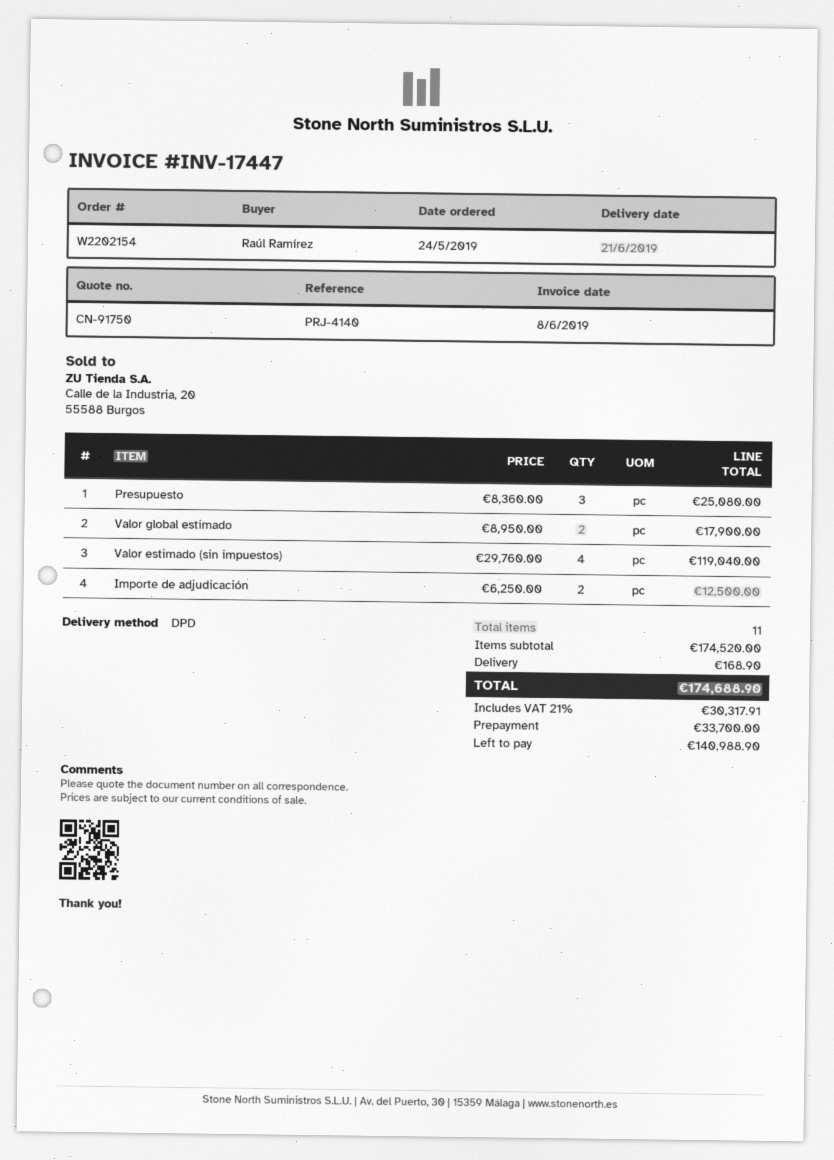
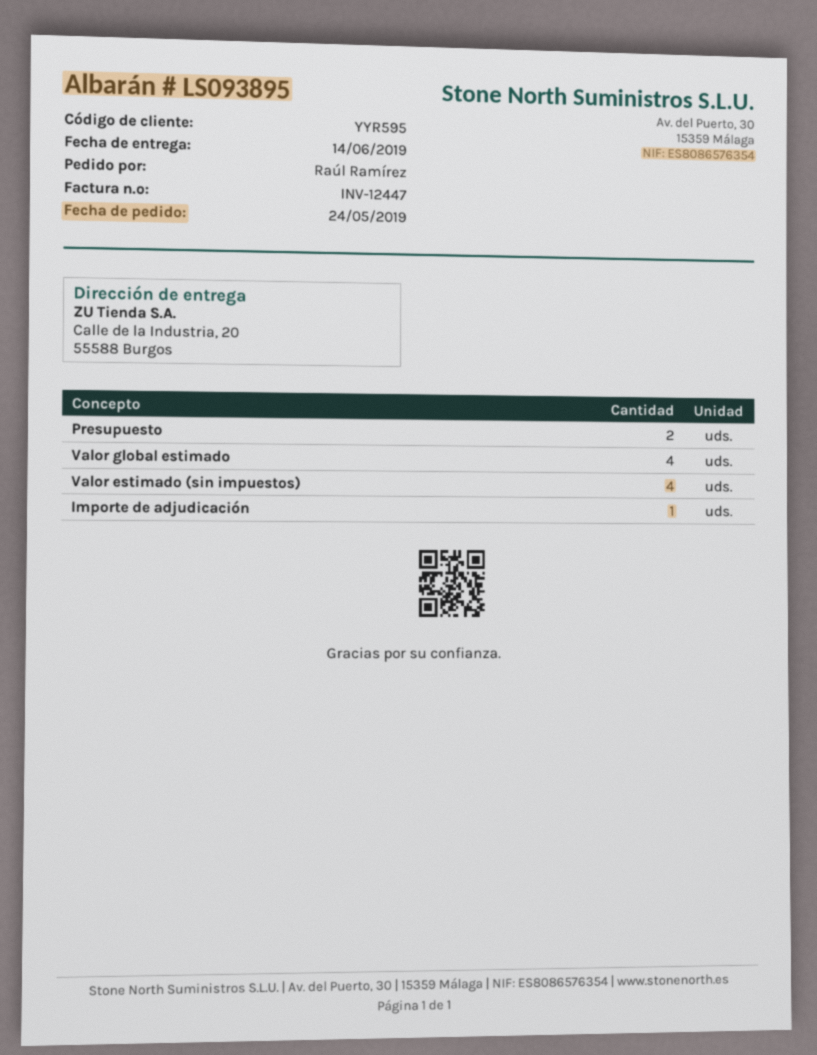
delivery date: 2019-06-21 -> 2019-06-14
invoice number: INV-17447 -> INV-12447
Presupuesto: 3 -> 2
Valor global estimado: 2 -> 4
Importe de adjudicación: 2 -> 1

